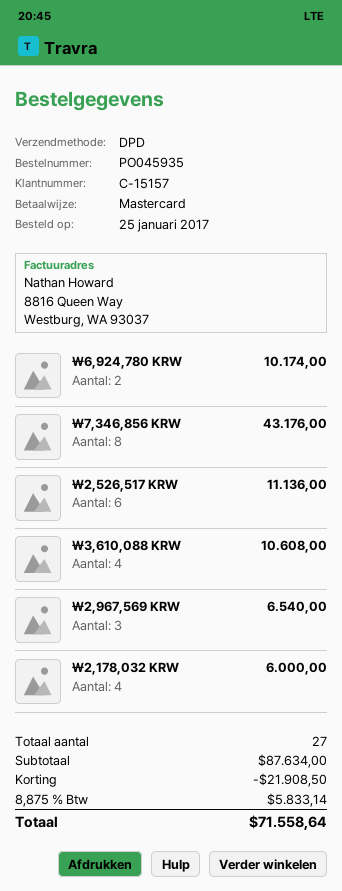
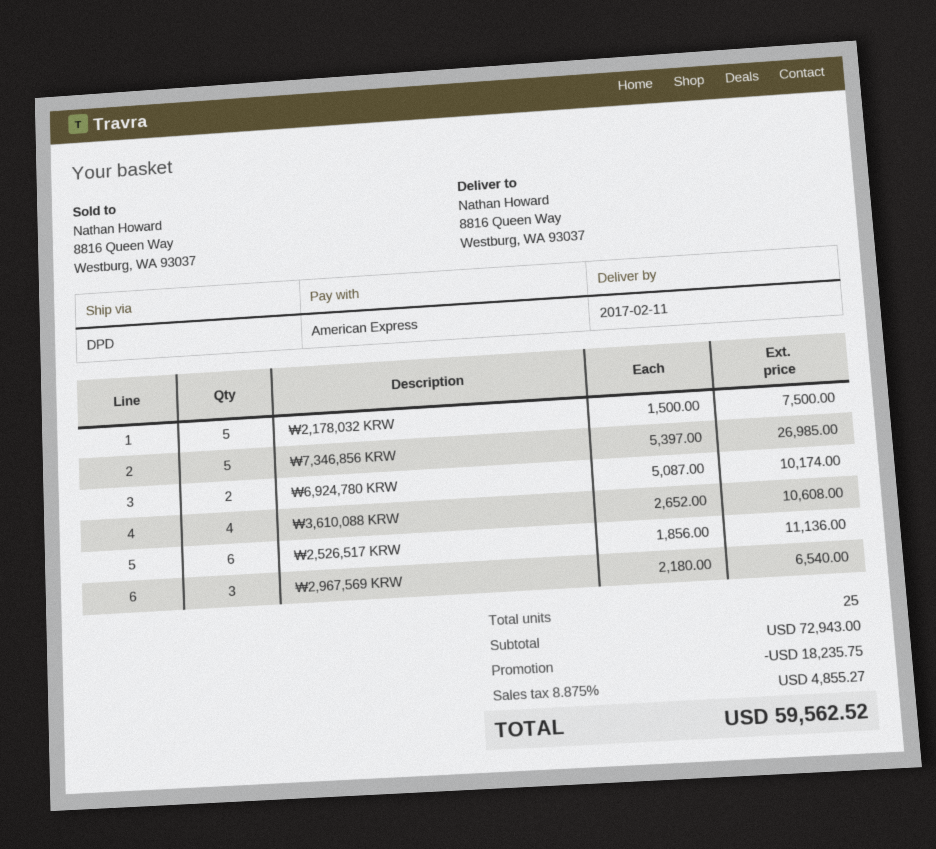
payment method: Mastercard -> American Express
₩7,346,856 KRW: 8 for 43176.00 -> 5 for 26985.00
₩2,178,032 KRW: 4 for 6000.00 -> 5 for 7500.00
total quantity: 27 -> 25
subtotal: 87634.00 -> 72943.00
discount: 21908.50 -> 18235.75
tax: 8.875% = 5833.14 -> 8.875% = 4855.27
total: 71558.64 -> 59562.52

